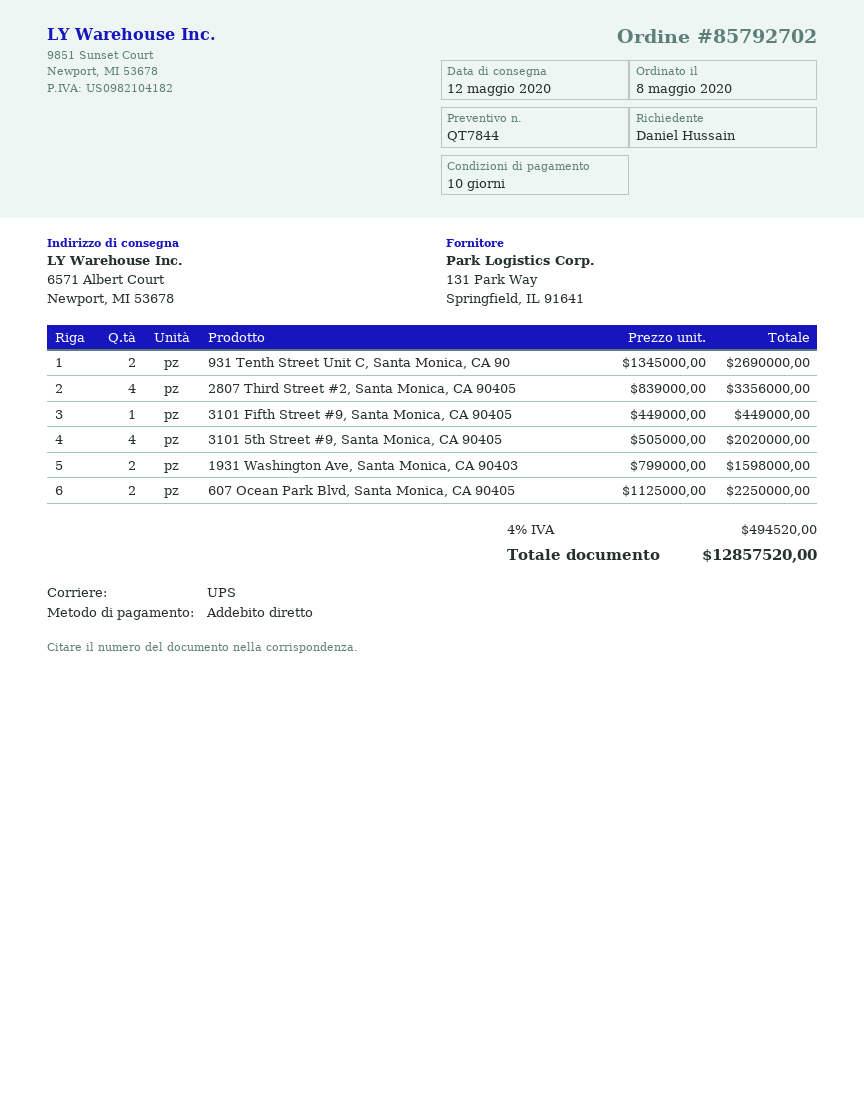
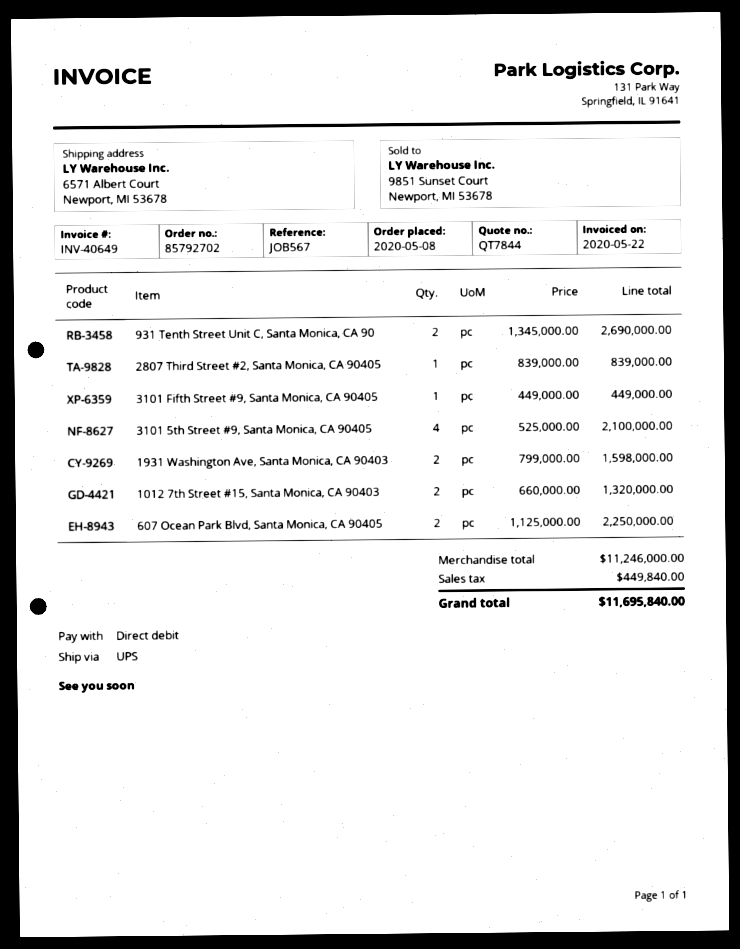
2807 Third Street #2, Santa Monica, CA 90405: 4 x 839000.00 = 3356000.00 -> 1 x 839000.00 = 839000.00
3101 5th Street #9, Santa Monica, CA 90405: 4 x 505000.00 = 2020000.00 -> 4 x 525000.00 = 2100000.00
1012 7th Street #15, Santa Monica, CA 90403: none -> 2 x 660000.00 = 1320000.00
tax: 494520.00 -> 449840.00
total: 12857520.00 -> 11695840.00

